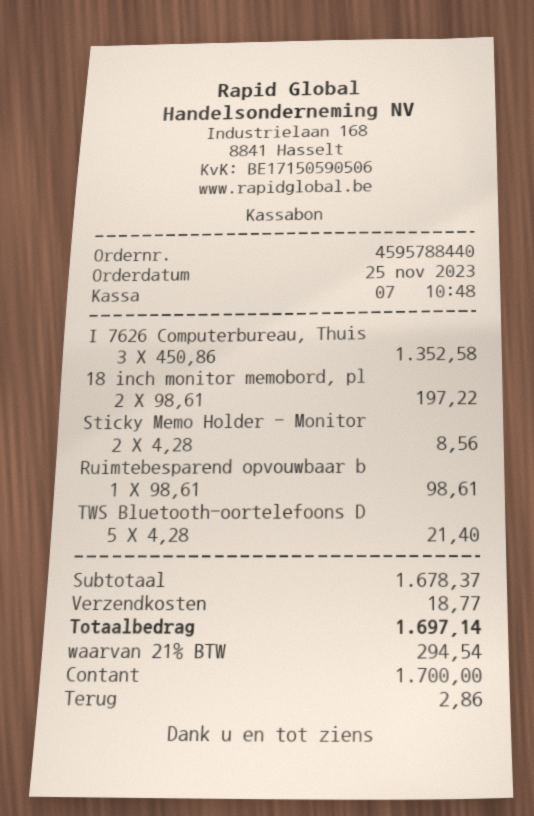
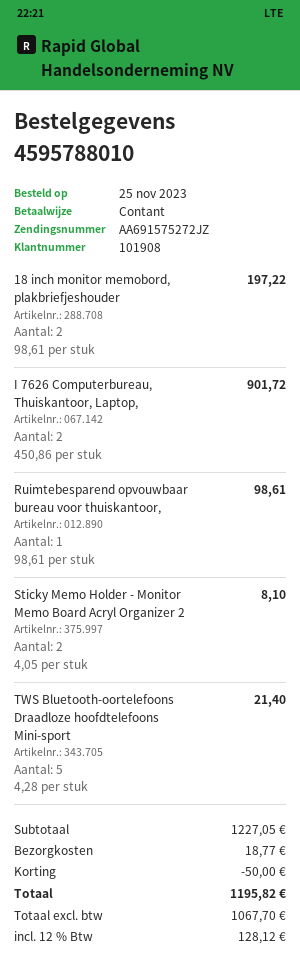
order number: 4595788440 -> 4595788010
I 7626 Computerbureau, Thuis: 3 x 450.86 = 1352.58 -> 2 x 450.86 = 901.72
Sticky Memo Holder - Monitor: 2 x 4.28 = 8.56 -> 2 x 4.05 = 8.10
subtotal: 1678.37 -> 1227.05
discount: none -> 50.00
tax: 21% = 294.54 -> 12% = 128.12
total: 1697.14 -> 1195.82

